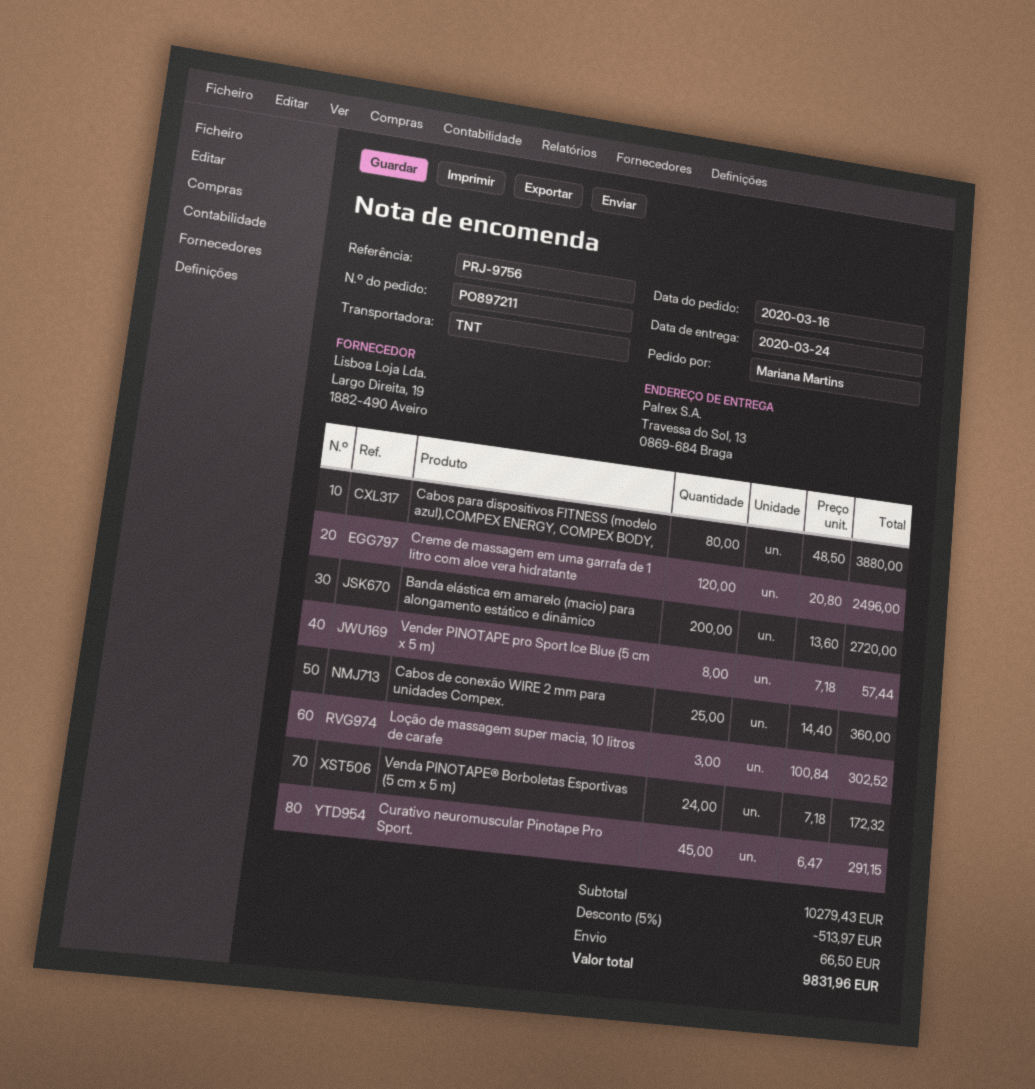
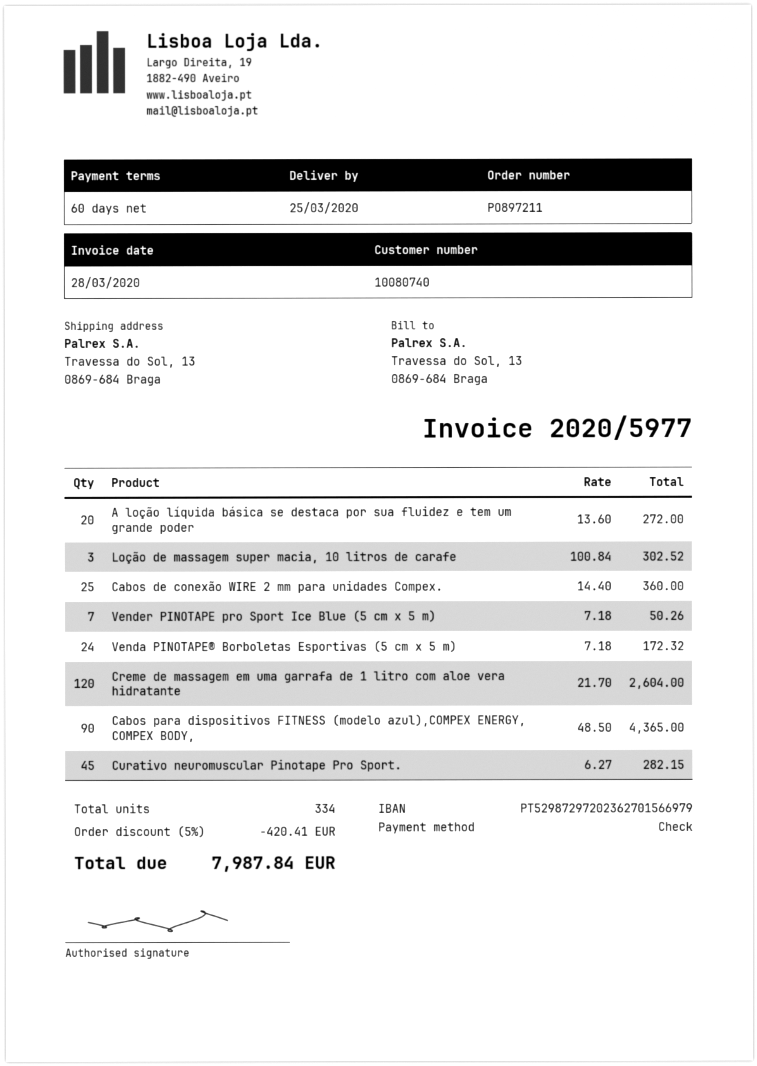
delivery date: 2020-03-24 -> 2020-03-25
Cabos para dispositivos FITNESS (modelo azul),COMPEX ENERGY, COMPEX BODY,: 80 x 48.50 = 3880.00 -> 90 x 48.50 = 4365.00
Creme de massagem em uma garrafa de 1 litro com aloe vera hidratante: 120 x 20.80 = 2496.00 -> 120 x 21.70 = 2604.00
Banda elástica em amarelo (macio) para alongamento estático e dinâmico: 200 x 13.60 = 2720.00 -> none
Vender PINOTAPE pro Sport Ice Blue (5 cm x 5 m): 8 x 7.18 = 57.44 -> 7 x 7.18 = 50.26
Curativo neuromuscular Pinotape Pro Sport.: 45 x 6.47 = 291.15 -> 45 x 6.27 = 282.15
A loção líquida básica se destaca por sua fluidez e tem um grande poder: none -> 20 x 13.60 = 272.00
discount: 5% = 513.97 -> 5% = 420.41
shipping: 66.50 -> none
total: 9831.96 -> 7987.84

